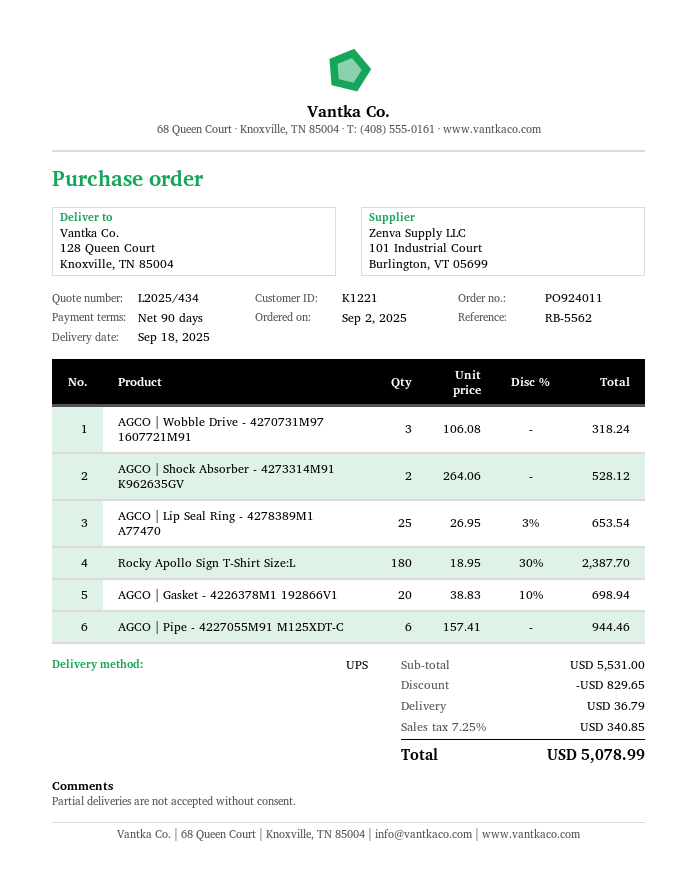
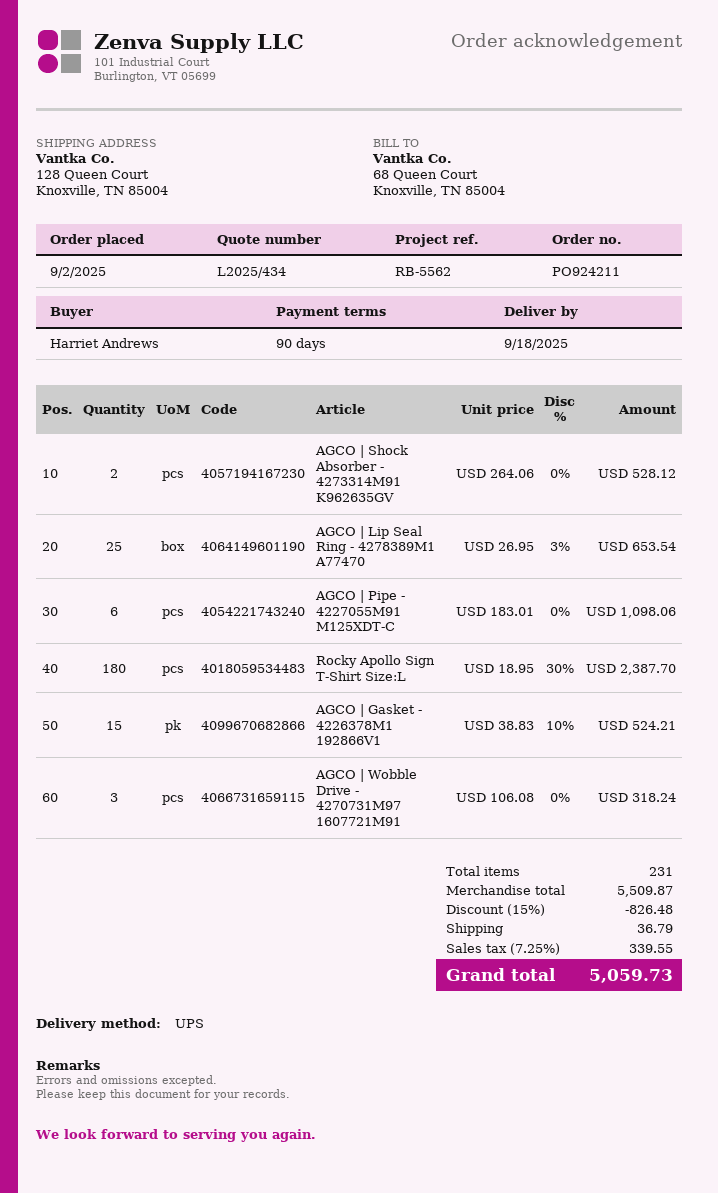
order number: PO924011 -> PO924211
AGCO | Gasket - 4226378M1 192866V1: 20 x 38.83 - 10% = 698.94 -> 15 x 38.83 - 10% = 524.21
AGCO | Pipe - 4227055M91 M125XDT-C: 6 x 157.41 = 944.46 -> 6 x 183.01 = 1098.06
subtotal: 5531.00 -> 5509.87
discount: 829.65 -> 826.48
tax: 7.25% = 340.85 -> 7.25% = 339.55
total: 5078.99 -> 5059.73

